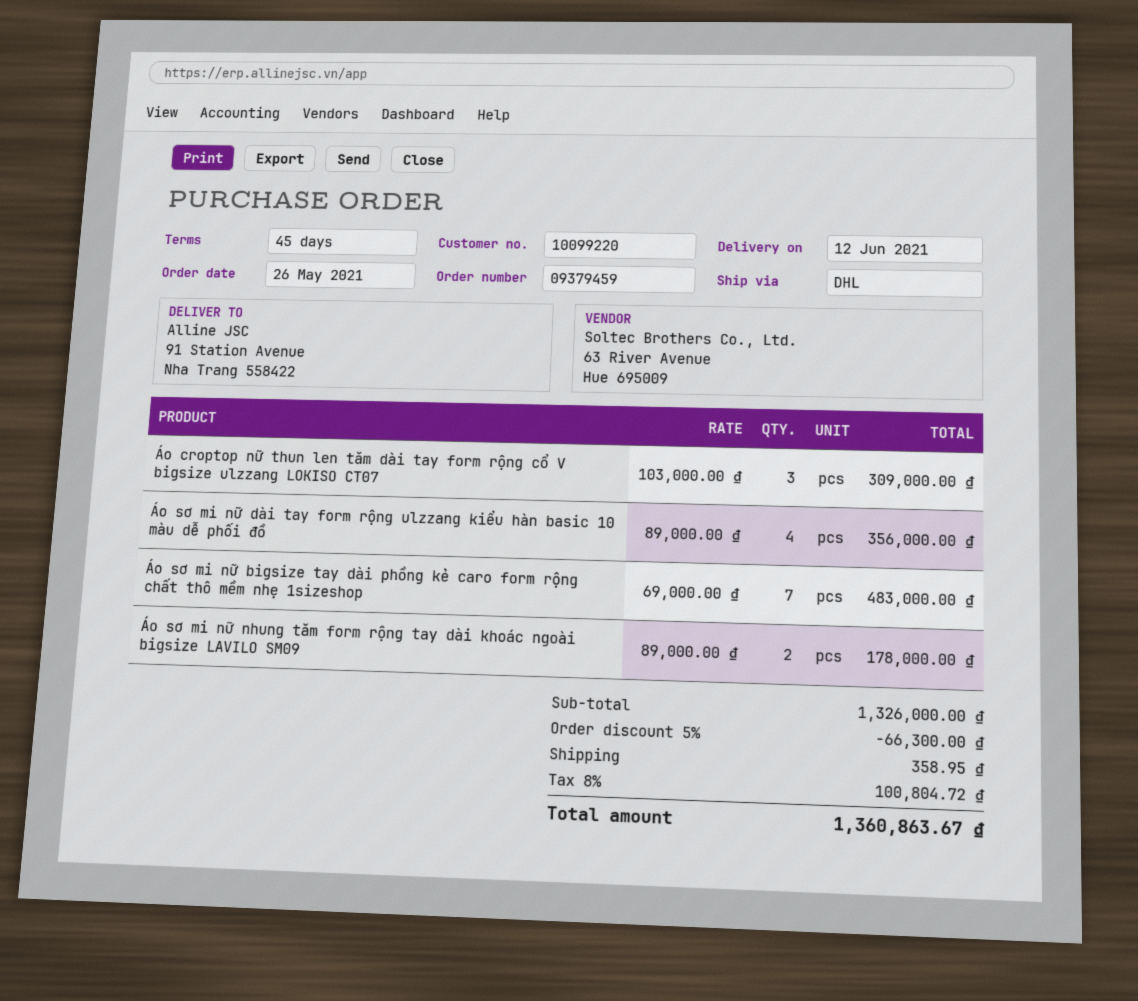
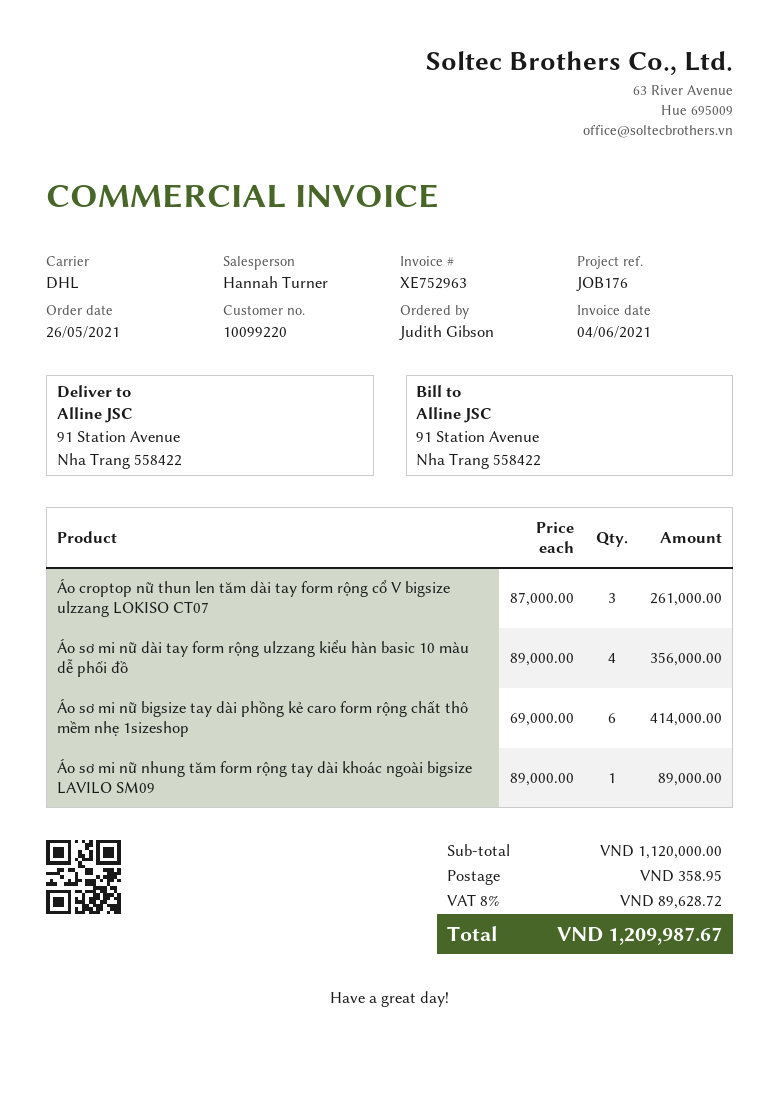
Áo croptop nữ thun len tăm dài tay form rộng cổ V bigsize ulzzang LOKISO CT07: 3 x 103000.00 = 309000.00 -> 3 x 87000.00 = 261000.00
Áo sơ mi nữ bigsize tay dài phồng kẻ caro form rộng chất thô mềm nhẹ 1sizeshop: 7 x 69000.00 = 483000.00 -> 6 x 69000.00 = 414000.00
Áo sơ mi nữ nhung tăm form rộng tay dài khoác ngoài bigsize LAVILO SM09: 2 x 89000.00 = 178000.00 -> 1 x 89000.00 = 89000.00
subtotal: 1326000.00 -> 1120000.00
discount: 5% = 66300.00 -> none
tax: 8% = 100804.72 -> 8% = 89628.72
total: 1360863.67 -> 1209987.67

